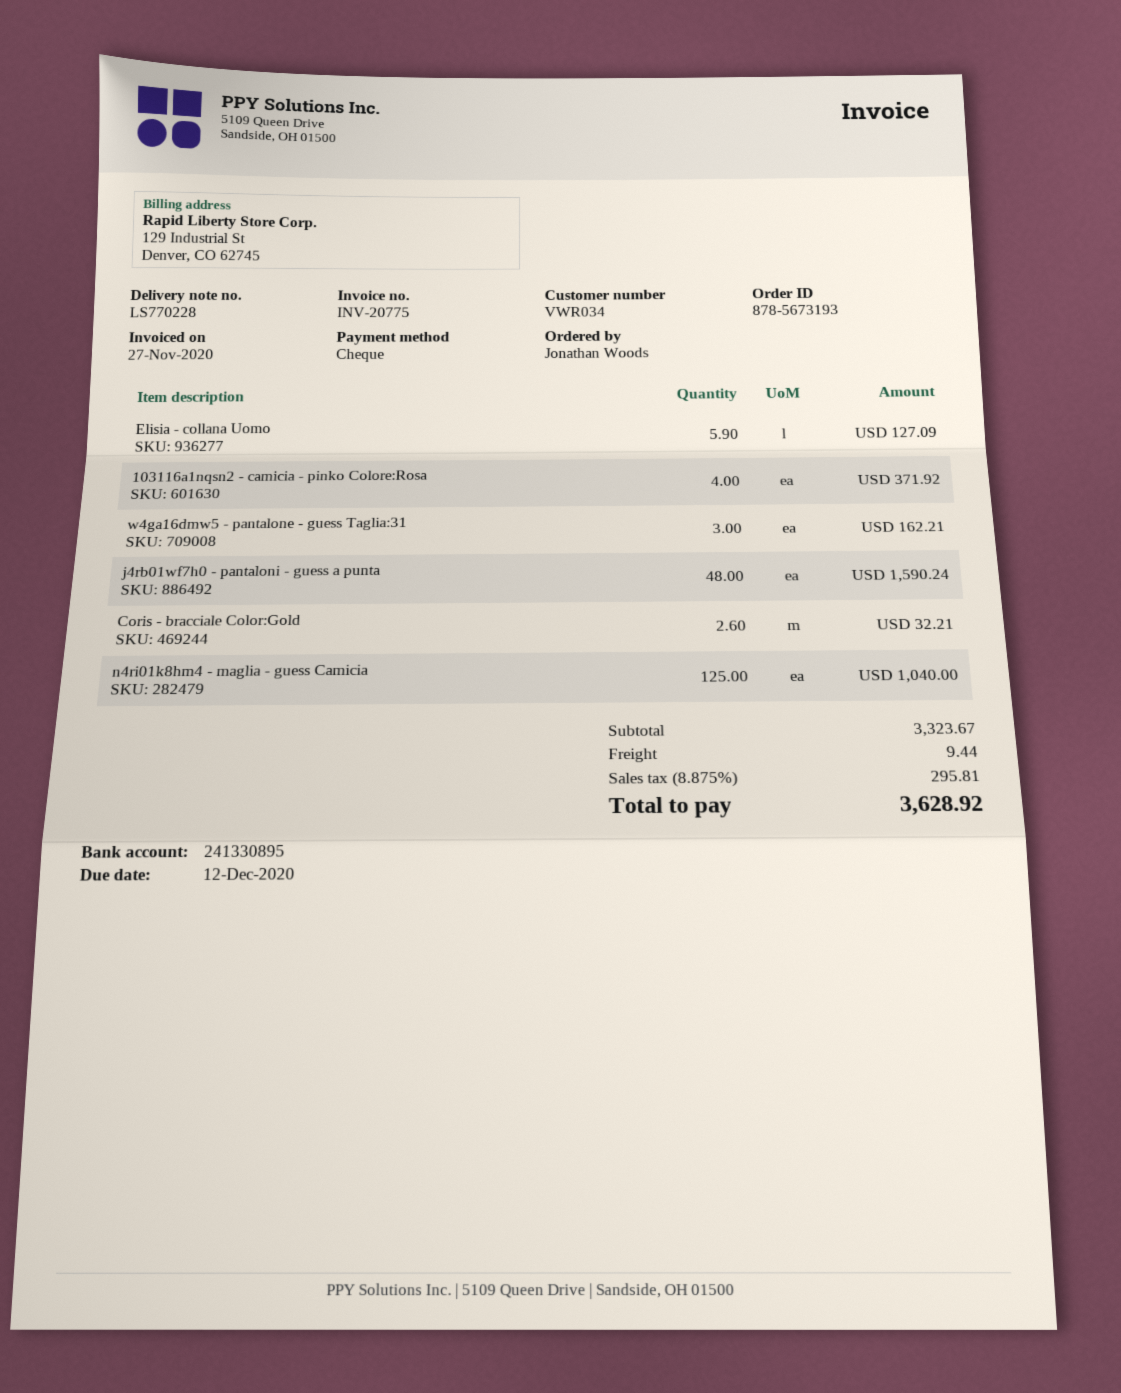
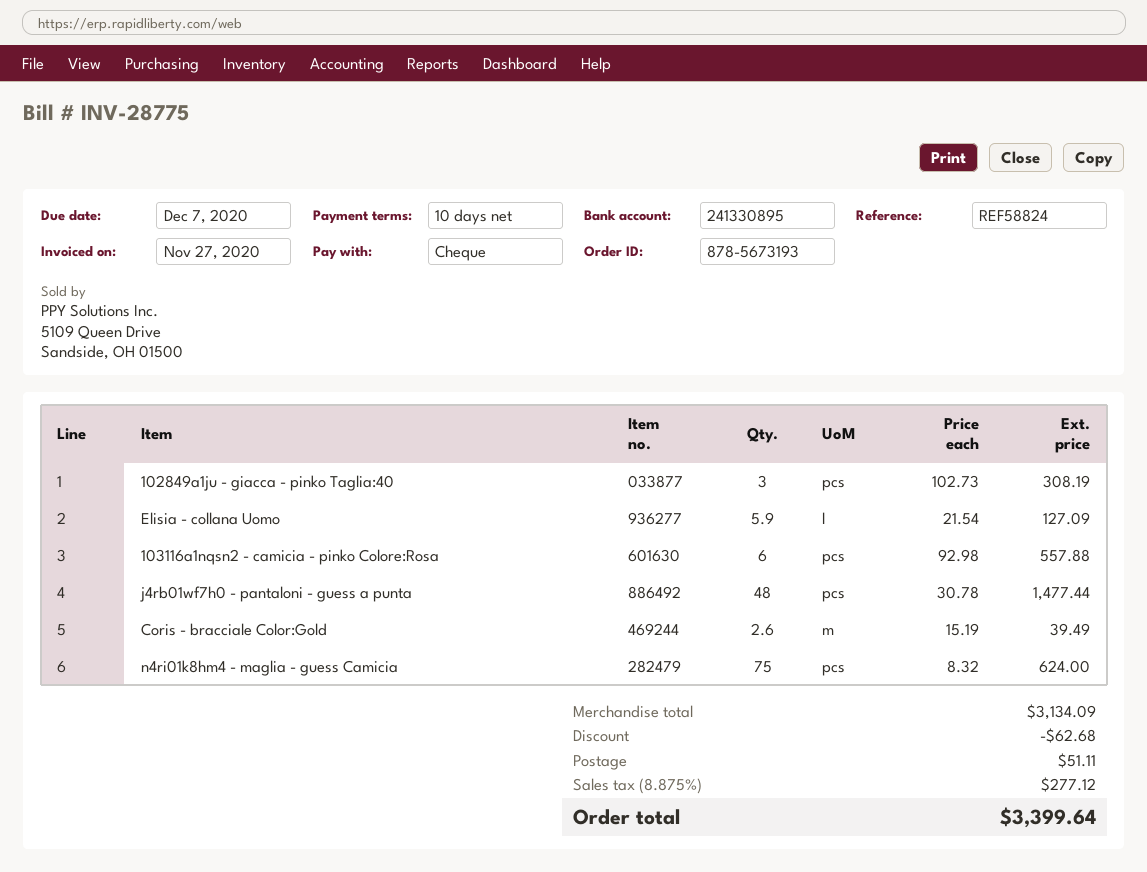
invoice number: INV-20775 -> INV-28775
due date: 2020-12-12 -> 2020-12-07
103116a1nqsn2 - camicia - pinko Colore:Rosa: 4 for 371.92 -> 6 for 557.88
w4ga16dmw5 - pantalone - guess Taglia:31: 3 for 162.21 -> none
j4rb01wf7h0 - pantaloni - guess a punta: 48 for 1590.24 -> 48 for 1477.44
Coris - bracciale Color:Gold: 2.6 for 32.21 -> 2.6 for 39.49
n4ri01k8hm4 - maglia - guess Camicia: 125 for 1040.00 -> 75 for 624.00
102849a1ju - giacca - pinko Taglia:40: none -> 3 for 308.19
subtotal: 3323.67 -> 3134.09
discount: none -> 62.68
shipping: 9.44 -> 51.11
tax: 8.875% = 295.81 -> 8.875% = 277.12
total: 3628.92 -> 3399.64

